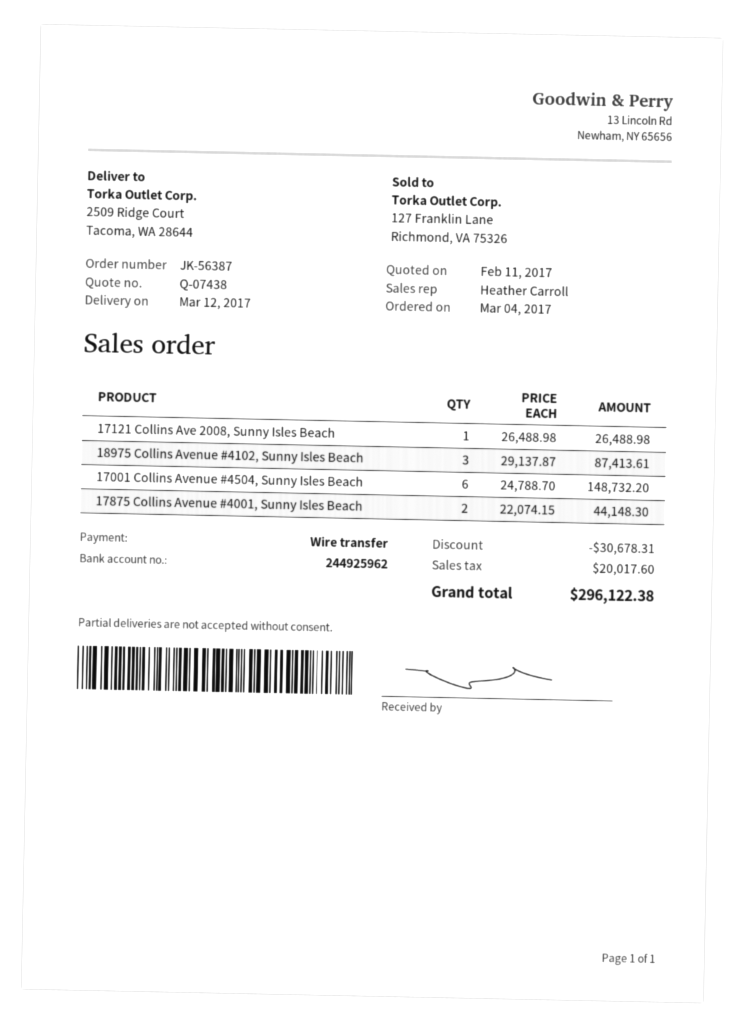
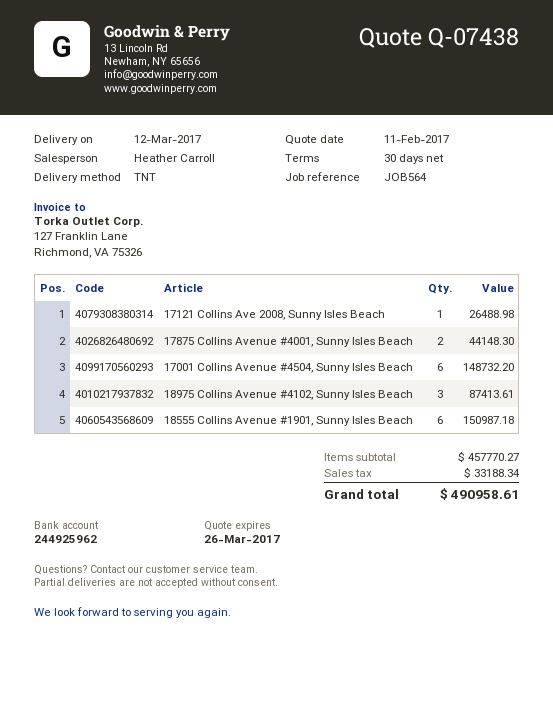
18555 Collins Avenue #1901, Sunny Isles Beach: none -> 6 for 150987.18
discount: 30678.31 -> none
tax: 20017.60 -> 33188.34
total: 296122.38 -> 490958.61

